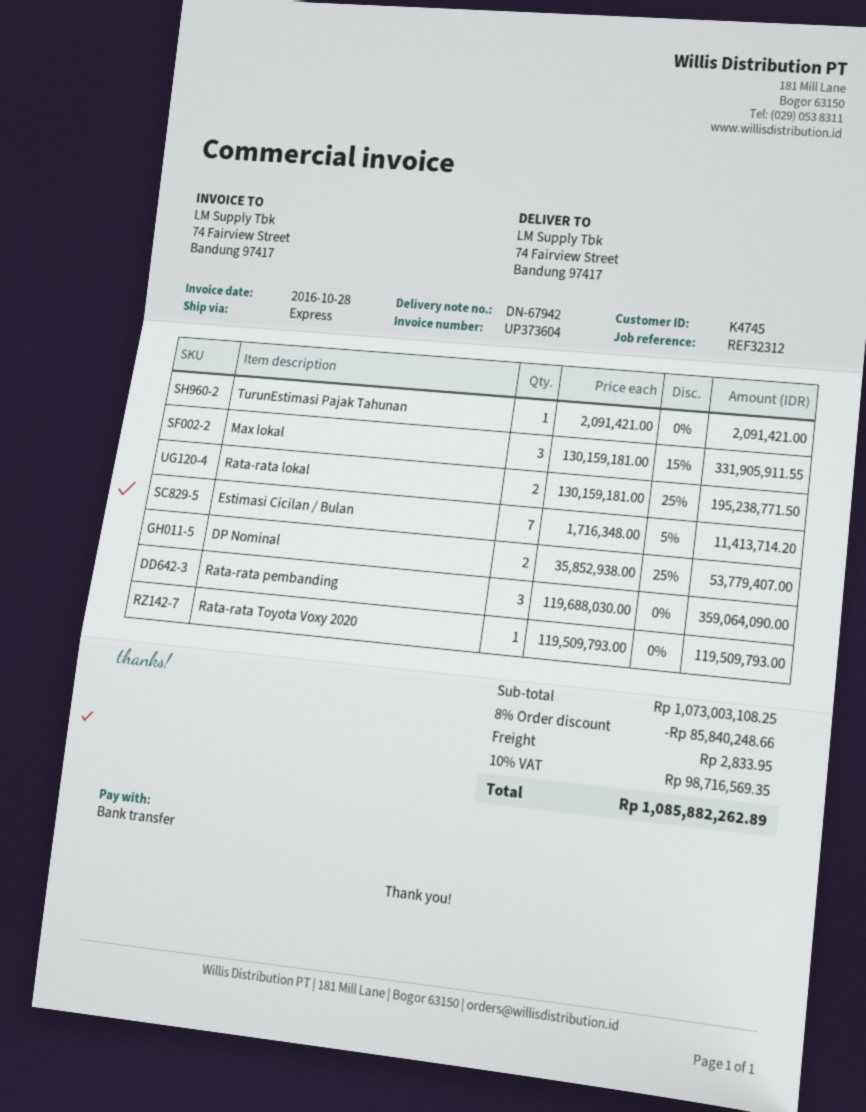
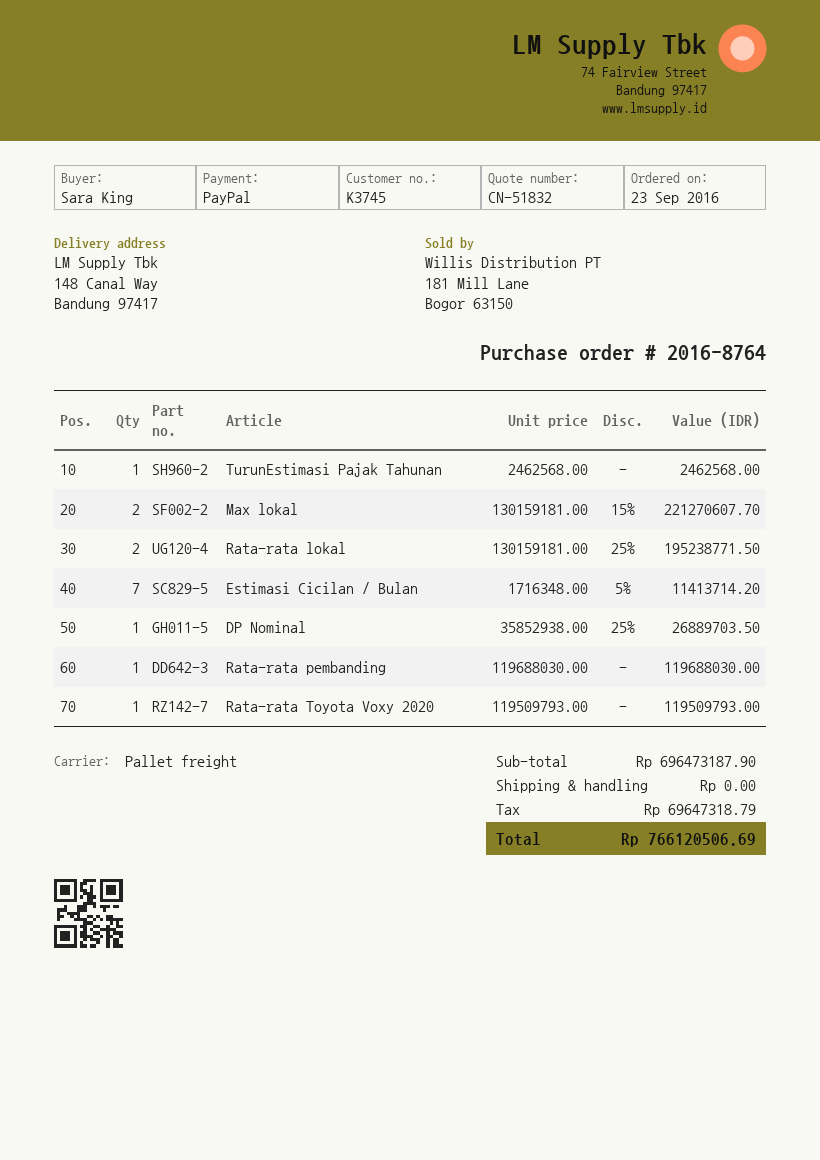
customer number: K4745 -> K3745
payment method: bank transfer -> PayPal
shipping method: express -> pallet freight
ship to: 74 Fairview Street, Bandung 97417 -> 148 Canal Way, Bandung 97417
TurunEstimasi Pajak Tahunan: 1 x 2091421.00 = 2091421.00 -> 1 x 2462568.00 = 2462568.00
Max lokal: 3 x 130159181.00 - 15% = 331905911.55 -> 2 x 130159181.00 - 15% = 221270607.70
DP Nominal: 2 x 35852938.00 - 25% = 53779407.00 -> 1 x 35852938.00 - 25% = 26889703.50
Rata-rata pembanding: 3 x 119688030.00 = 359064090.00 -> 1 x 119688030.00 = 119688030.00
subtotal: 1073003108.25 -> 696473187.90
discount: 8% = 85840248.66 -> none
shipping: 2833.95 -> 0.00
tax: 98716569.35 -> 69647318.79
total: 1085882262.89 -> 766120506.69

